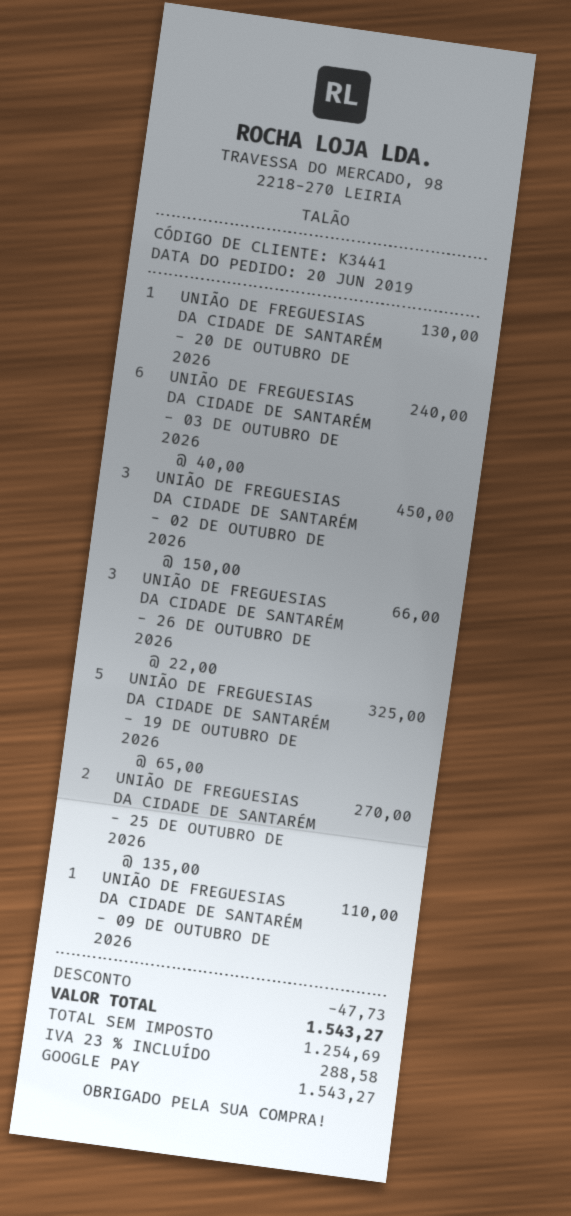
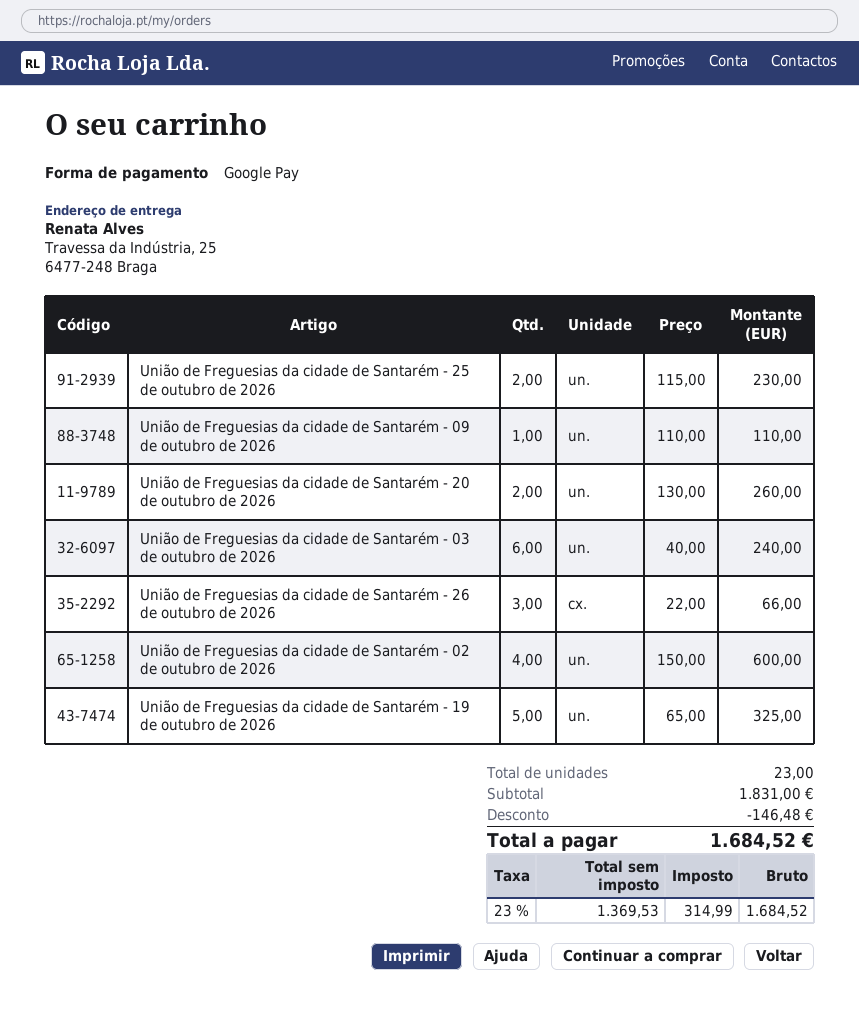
UNIÃO DE FREGUESIAS DA CIDADE DE SANTARÉM - 20 DE OUTUBRO DE 2026: 1 x 130.00 = 130.00 -> 2 x 130.00 = 260.00
UNIÃO DE FREGUESIAS DA CIDADE DE SANTARÉM - 02 DE OUTUBRO DE 2026: 3 x 150.00 = 450.00 -> 4 x 150.00 = 600.00
UNIÃO DE FREGUESIAS DA CIDADE DE SANTARÉM - 25 DE OUTUBRO DE 2026: 2 x 135.00 = 270.00 -> 2 x 115.00 = 230.00
discount: 47.73 -> 146.48
net: 1254.69 -> 1369.53
tax: 23% = 288.58 -> 23% = 314.99
total: 1543.27 -> 1684.52

